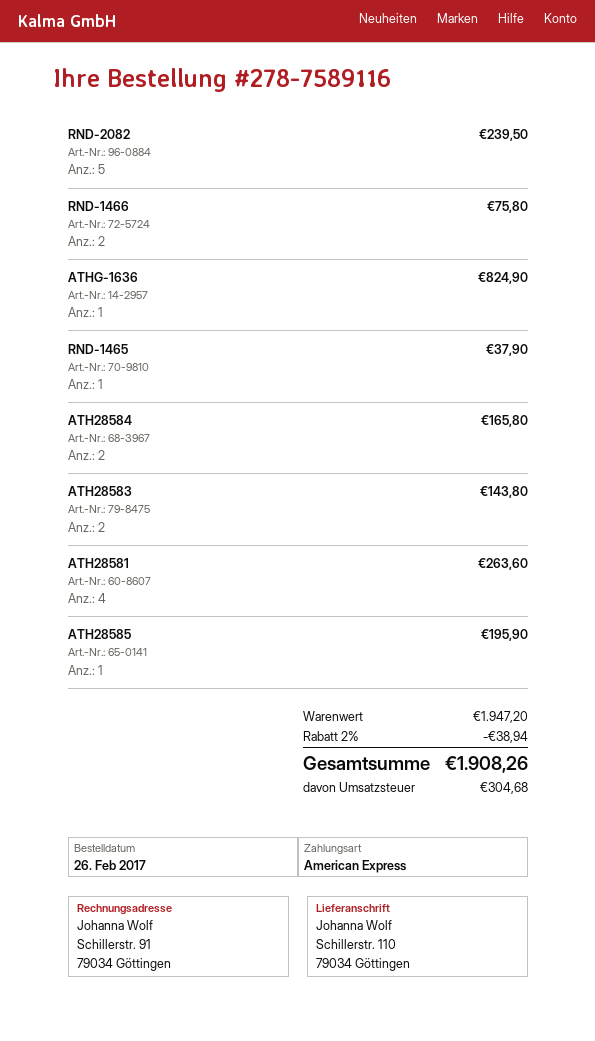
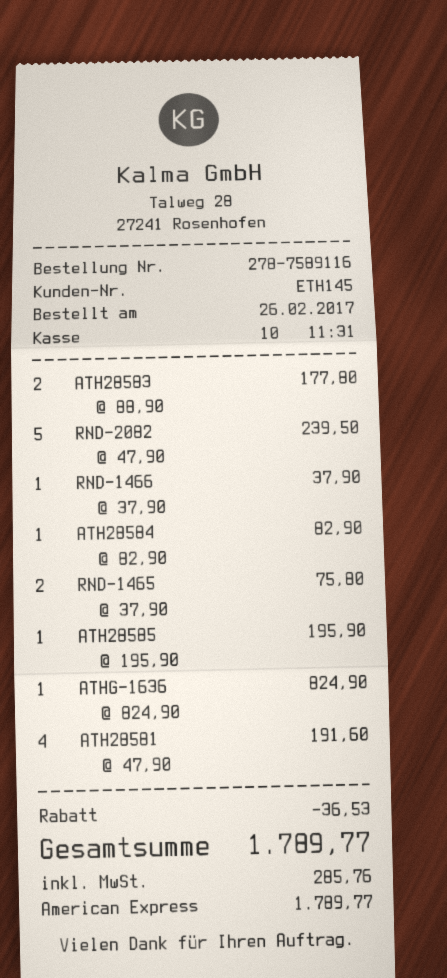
RND-1466: 2 for 75.80 -> 1 for 37.90
RND-1465: 1 for 37.90 -> 2 for 75.80
ATH28584: 2 for 165.80 -> 1 for 82.90
ATH28583: 2 for 143.80 -> 2 for 177.80
ATH28581: 4 for 263.60 -> 4 for 191.60
discount: 38.94 -> 36.53
tax: 304.68 -> 285.76
total: 1908.26 -> 1789.77

